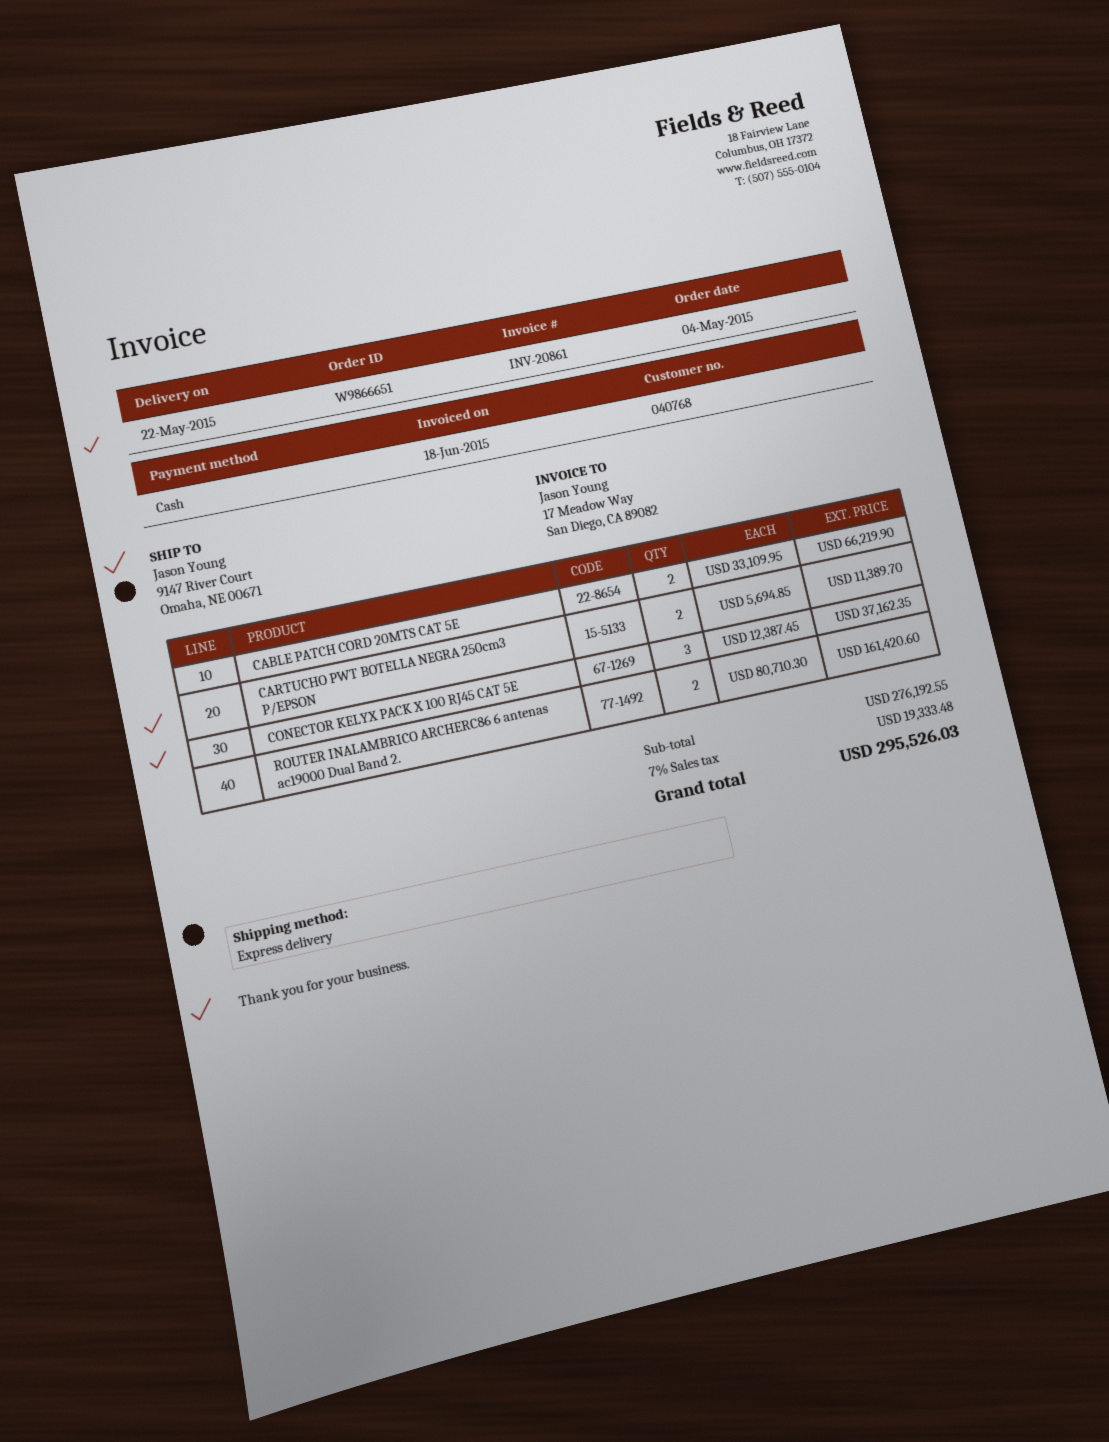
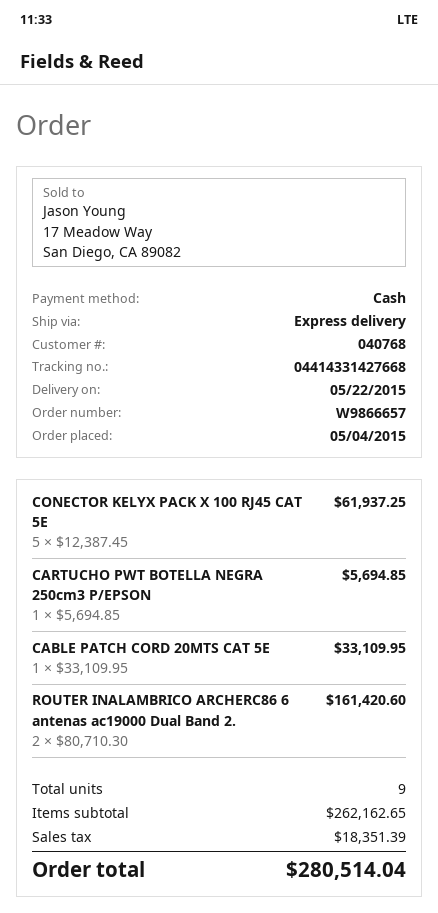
order number: W9866651 -> W9866657
CABLE PATCH CORD 20MTS CAT 5E: 2 x 33109.95 = 66219.90 -> 1 x 33109.95 = 33109.95
CARTUCHO PWT BOTELLA NEGRA 250cm3 P/EPSON: 2 x 5694.85 = 11389.70 -> 1 x 5694.85 = 5694.85
CONECTOR KELYX PACK X 100 RJ45 CAT 5E: 3 x 12387.45 = 37162.35 -> 5 x 12387.45 = 61937.25
subtotal: 276192.55 -> 262162.65
tax: 19333.48 -> 18351.39
total: 295526.03 -> 280514.04

